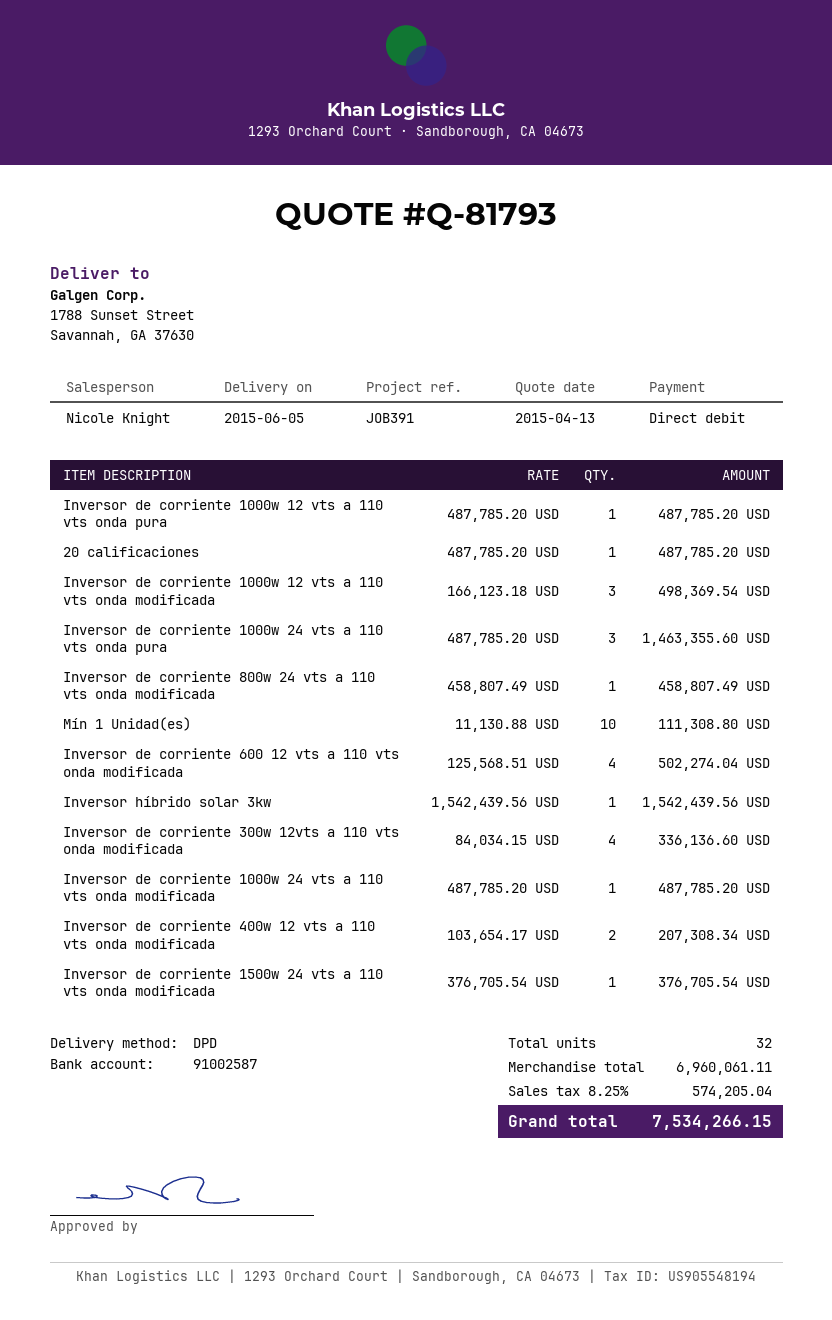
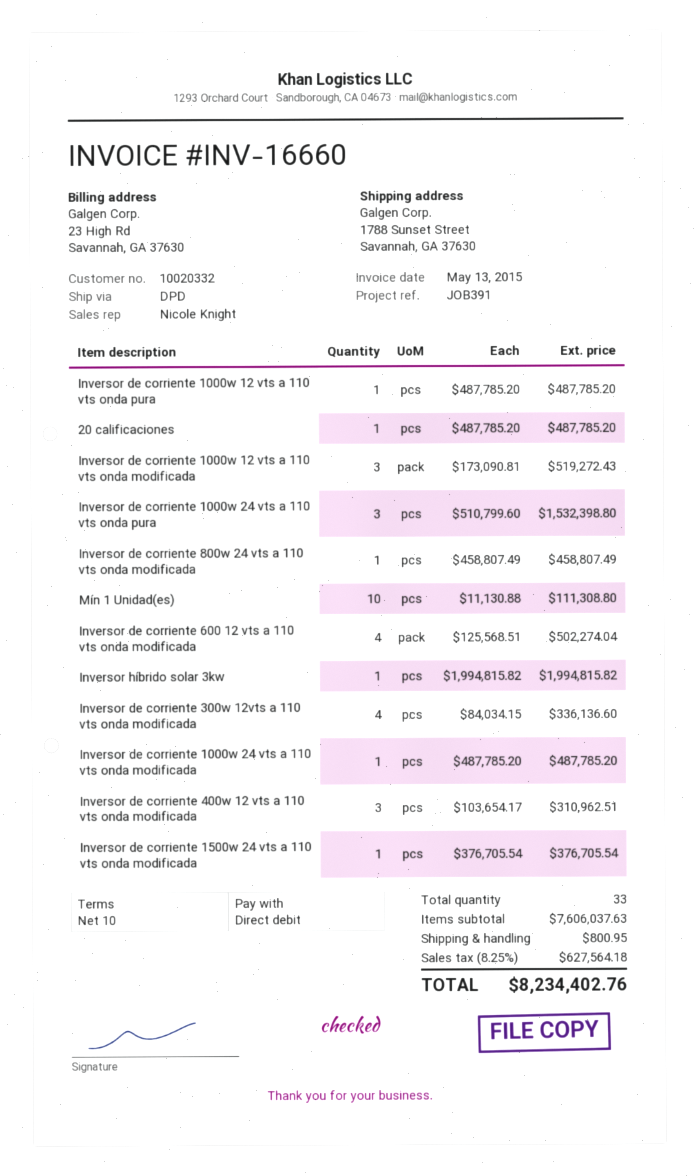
Inversor de corriente 1000w 12 vts a 110 vts onda modificada: 3 x 166123.18 = 498369.54 -> 3 x 173090.81 = 519272.43
Inversor de corriente 1000w 24 vts a 110 vts onda pura: 3 x 487785.20 = 1463355.60 -> 3 x 510799.60 = 1532398.80
Inversor híbrido solar 3kw: 1 x 1542439.56 = 1542439.56 -> 1 x 1994815.82 = 1994815.82
Inversor de corriente 400w 12 vts a 110 vts onda modificada: 2 x 103654.17 = 207308.34 -> 3 x 103654.17 = 310962.51
total quantity: 32 -> 33
subtotal: 6960061.11 -> 7606037.63
shipping: none -> 800.95
tax: 8.25% = 574205.04 -> 8.25% = 627564.18
total: 7534266.15 -> 8234402.76

